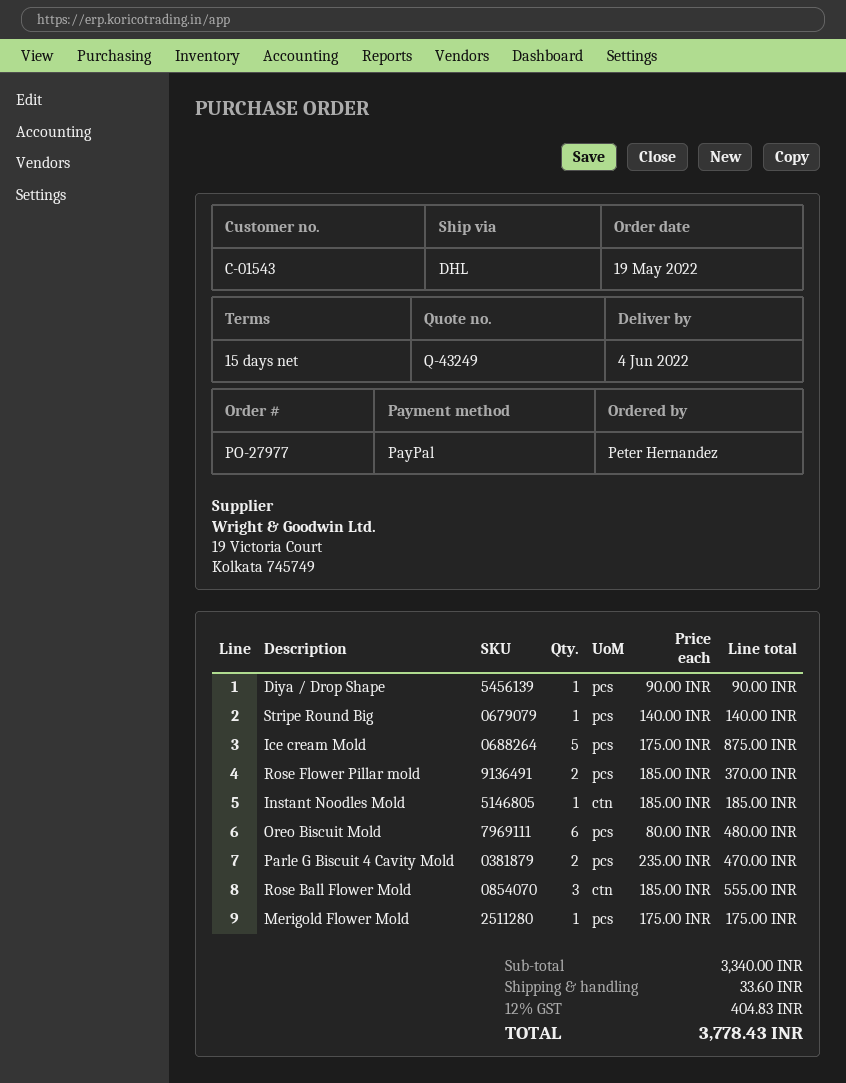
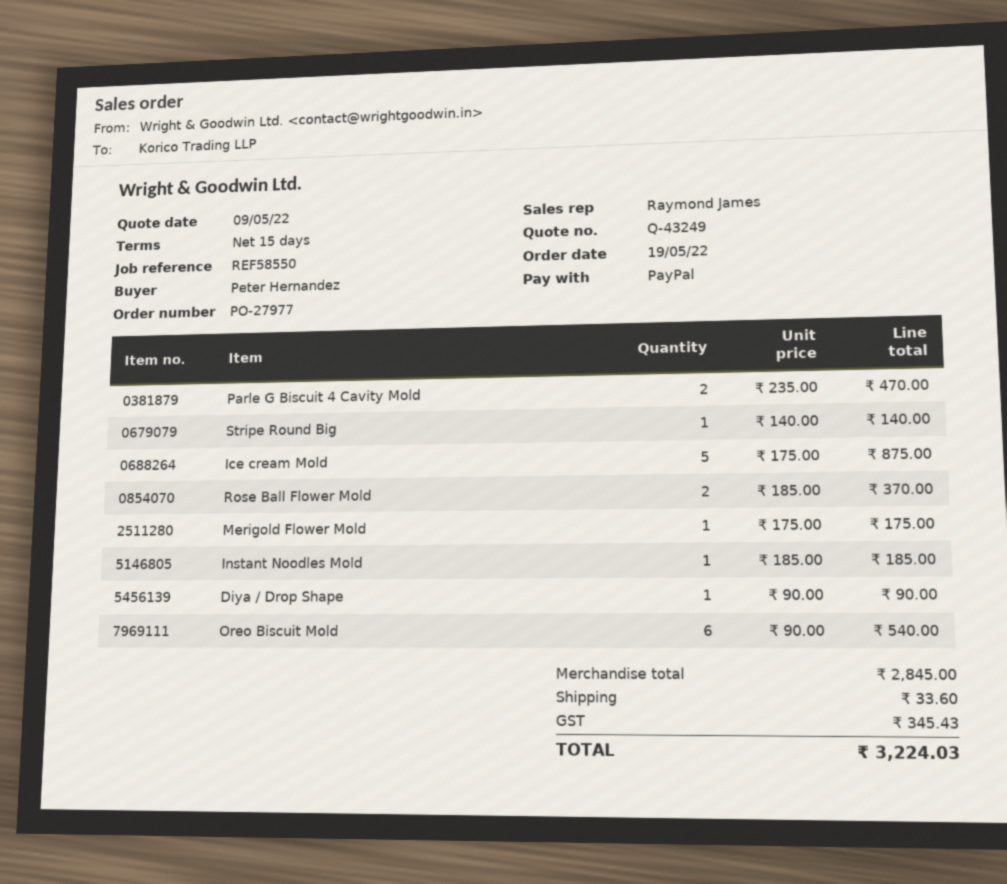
Rose Flower Pillar mold: 2 x 185.00 = 370.00 -> none
Oreo Biscuit Mold: 6 x 80.00 = 480.00 -> 6 x 90.00 = 540.00
Rose Ball Flower Mold: 3 x 185.00 = 555.00 -> 2 x 185.00 = 370.00
subtotal: 3340.00 -> 2845.00
tax: 404.83 -> 345.43
total: 3778.43 -> 3224.03

